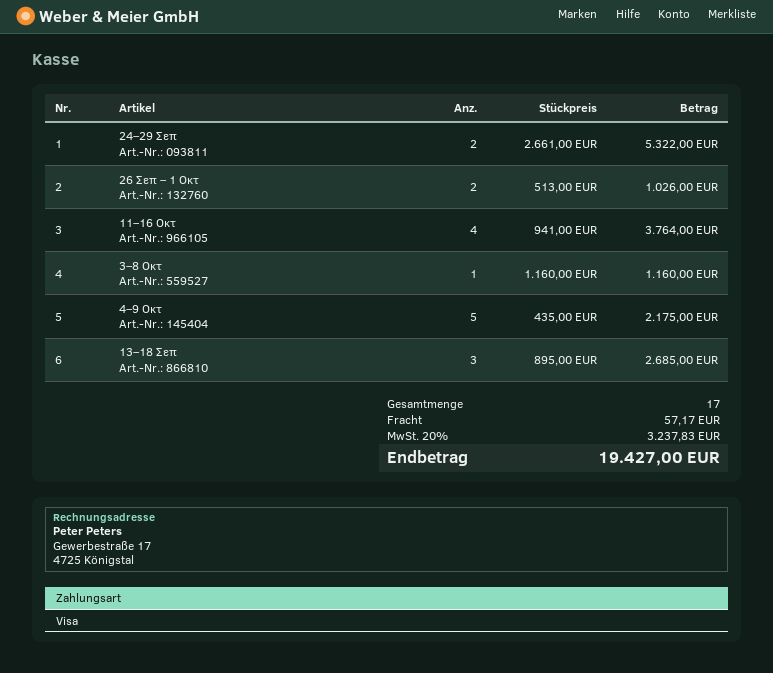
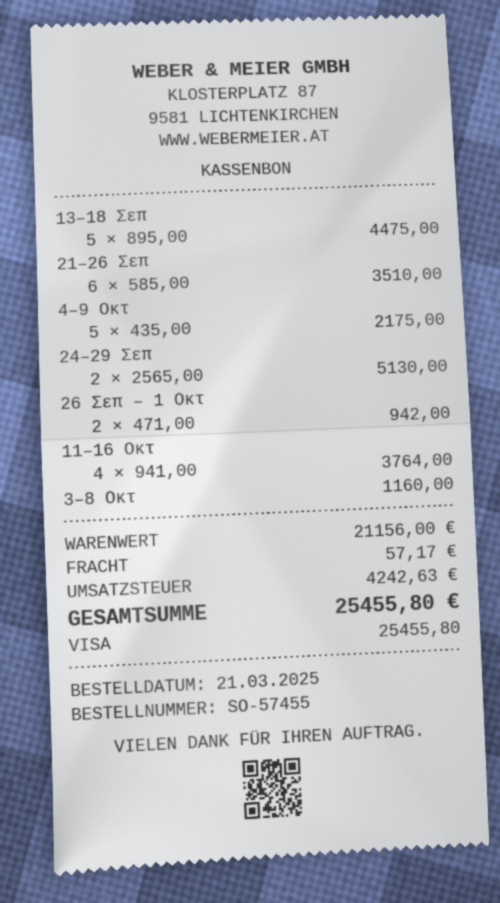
24–29 Σεπ: 2 x 2661.00 = 5322.00 -> 2 x 2565.00 = 5130.00
26 Σεπ – 1 Οκτ: 2 x 513.00 = 1026.00 -> 2 x 471.00 = 942.00
13–18 Σεπ: 3 x 895.00 = 2685.00 -> 5 x 895.00 = 4475.00
21–26 Σεπ: none -> 6 x 585.00 = 3510.00
tax: 3237.83 -> 4242.63
total: 19427.00 -> 25455.80

